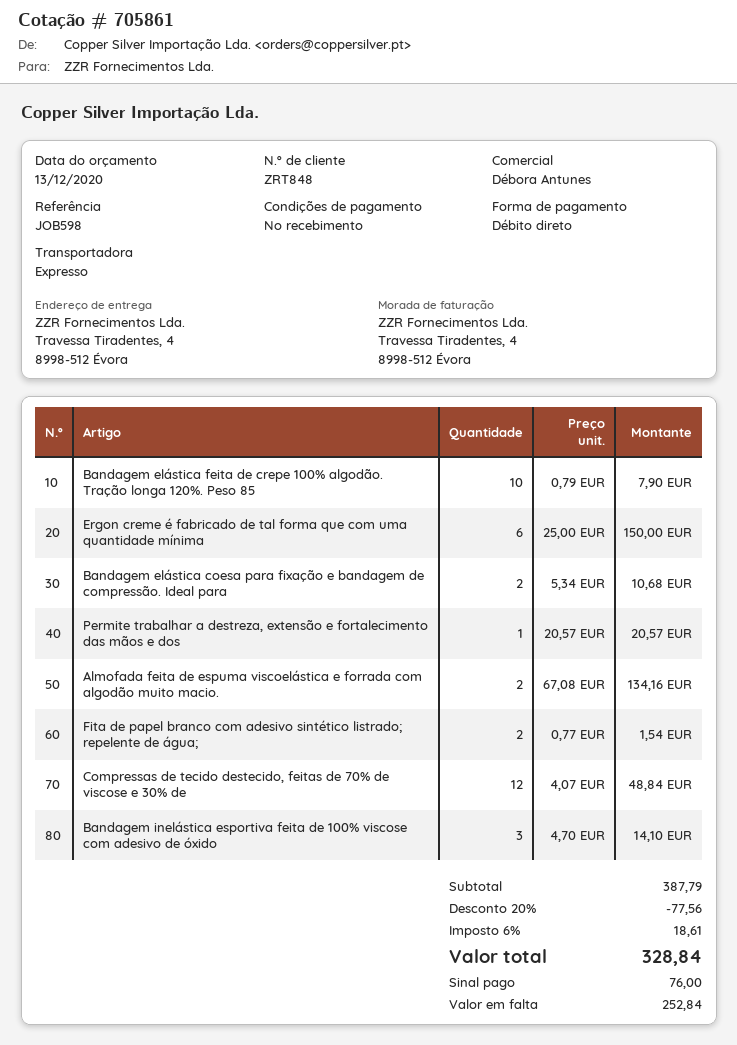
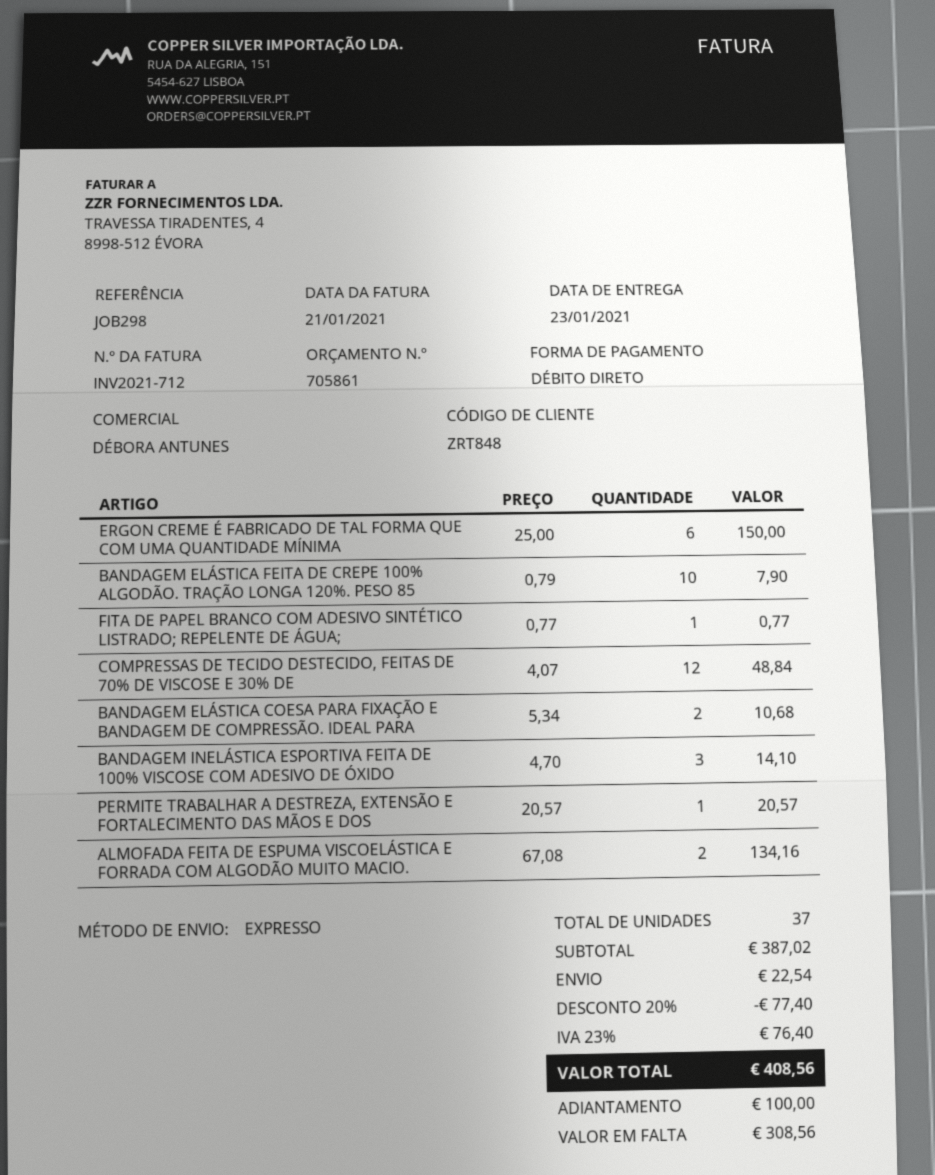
reference: JOB598 -> JOB298
Fita de papel branco com adesivo sintético listrado; repelente de água;: 2 x 0.77 = 1.54 -> 1 x 0.77 = 0.77
subtotal: 387.79 -> 387.02
discount: 20% = 77.56 -> 20% = 77.40
shipping: none -> 22.54
tax: 6% = 18.61 -> 23% = 76.40
total: 328.84 -> 408.56
deposit: 76.00 -> 100.00
balance: 252.84 -> 308.56

